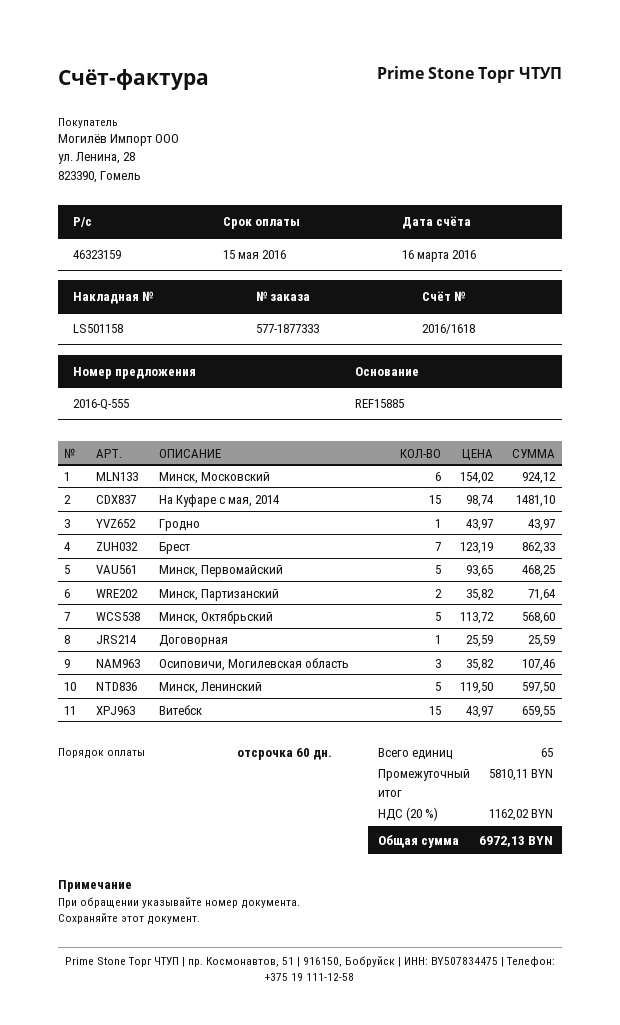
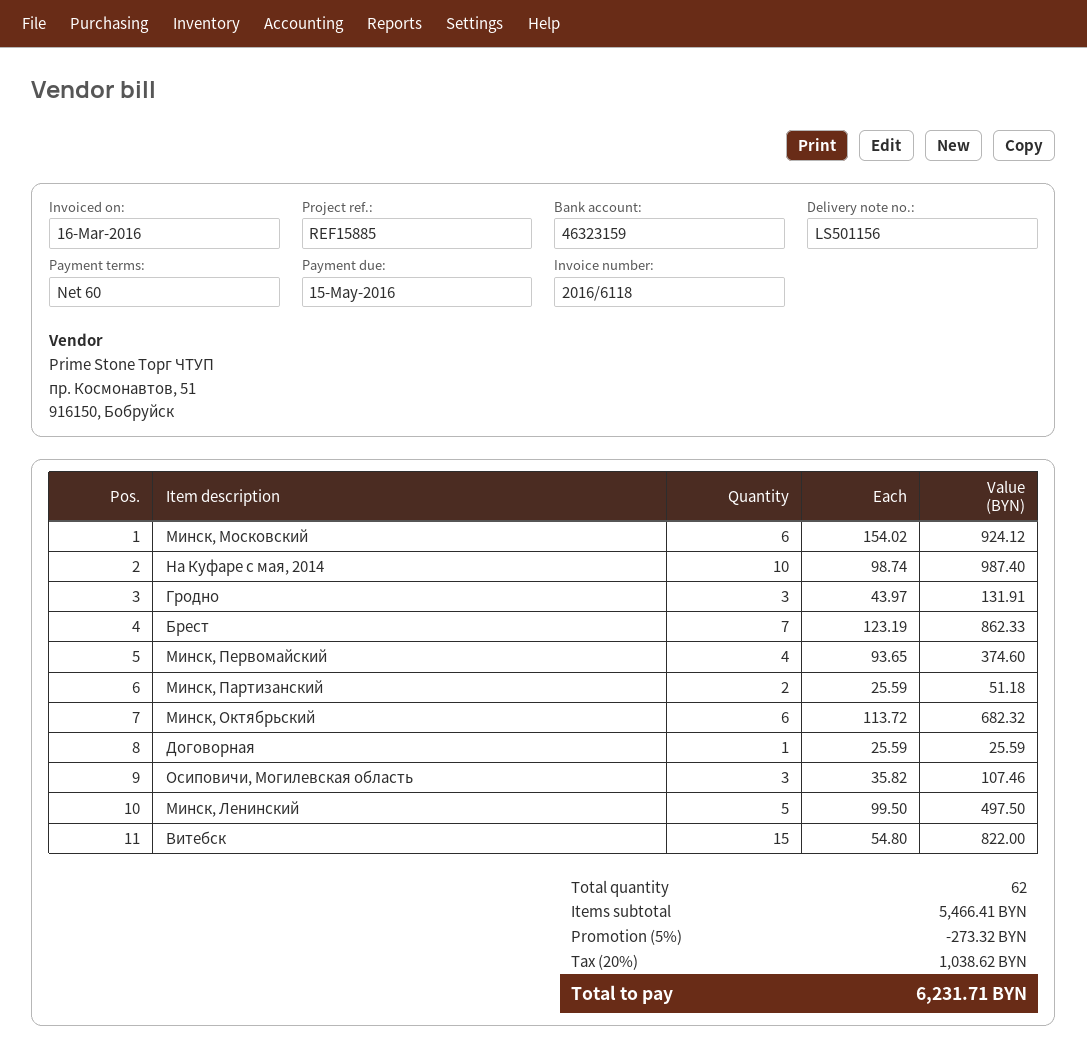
delivery note number: LS501158 -> LS501156
invoice number: 2016/1618 -> 2016/6118
На Куфаре с мая, 2014: 15 x 98.74 = 1481.10 -> 10 x 98.74 = 987.40
Гродно: 1 x 43.97 = 43.97 -> 3 x 43.97 = 131.91
Минск, Первомайский: 5 x 93.65 = 468.25 -> 4 x 93.65 = 374.60
Минск, Партизанский: 2 x 35.82 = 71.64 -> 2 x 25.59 = 51.18
Минск, Октябрьский: 5 x 113.72 = 568.60 -> 6 x 113.72 = 682.32
Минск, Ленинский: 5 x 119.50 = 597.50 -> 5 x 99.50 = 497.50
Витебск: 15 x 43.97 = 659.55 -> 15 x 54.80 = 822.00
total quantity: 65 -> 62
subtotal: 5810.11 -> 5466.41
discount: none -> 5% = 273.32
tax: 20% = 1162.02 -> 20% = 1038.62
total: 6972.13 -> 6231.71

